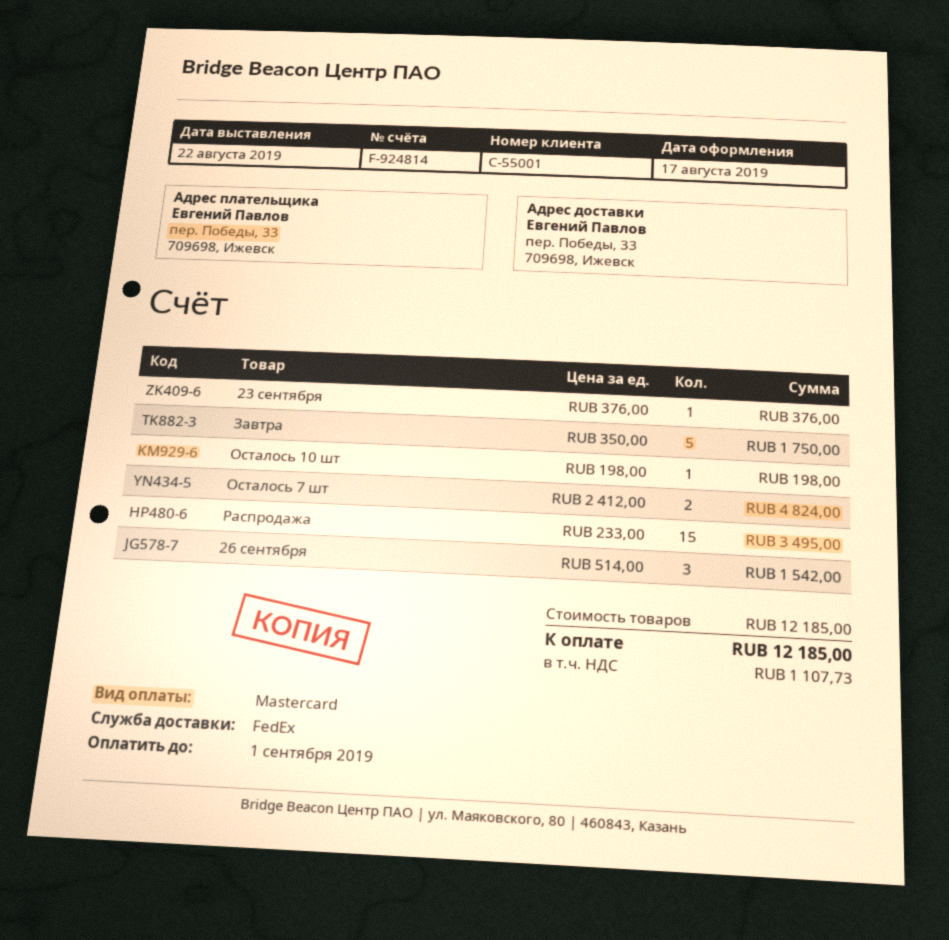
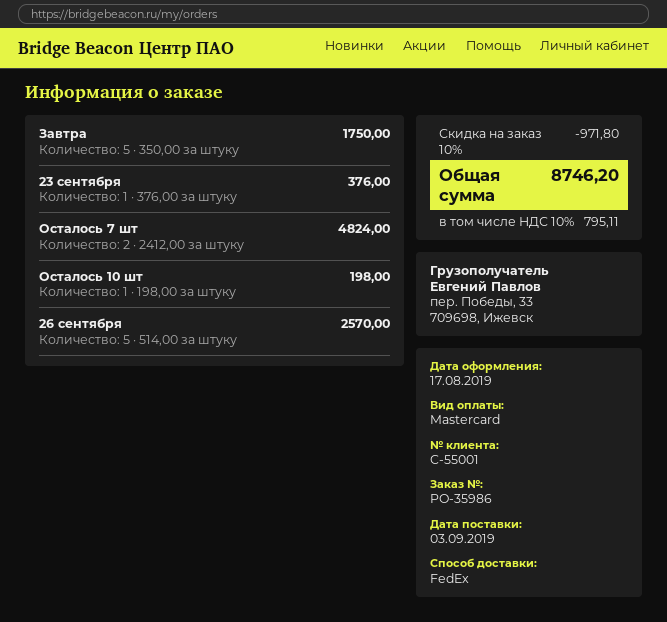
Распродажа: 15 x 233.00 = 3495.00 -> none
26 сентября: 3 x 514.00 = 1542.00 -> 5 x 514.00 = 2570.00
discount: none -> 10% = 971.80
tax: 1107.73 -> 795.11
total: 12185.00 -> 8746.20

